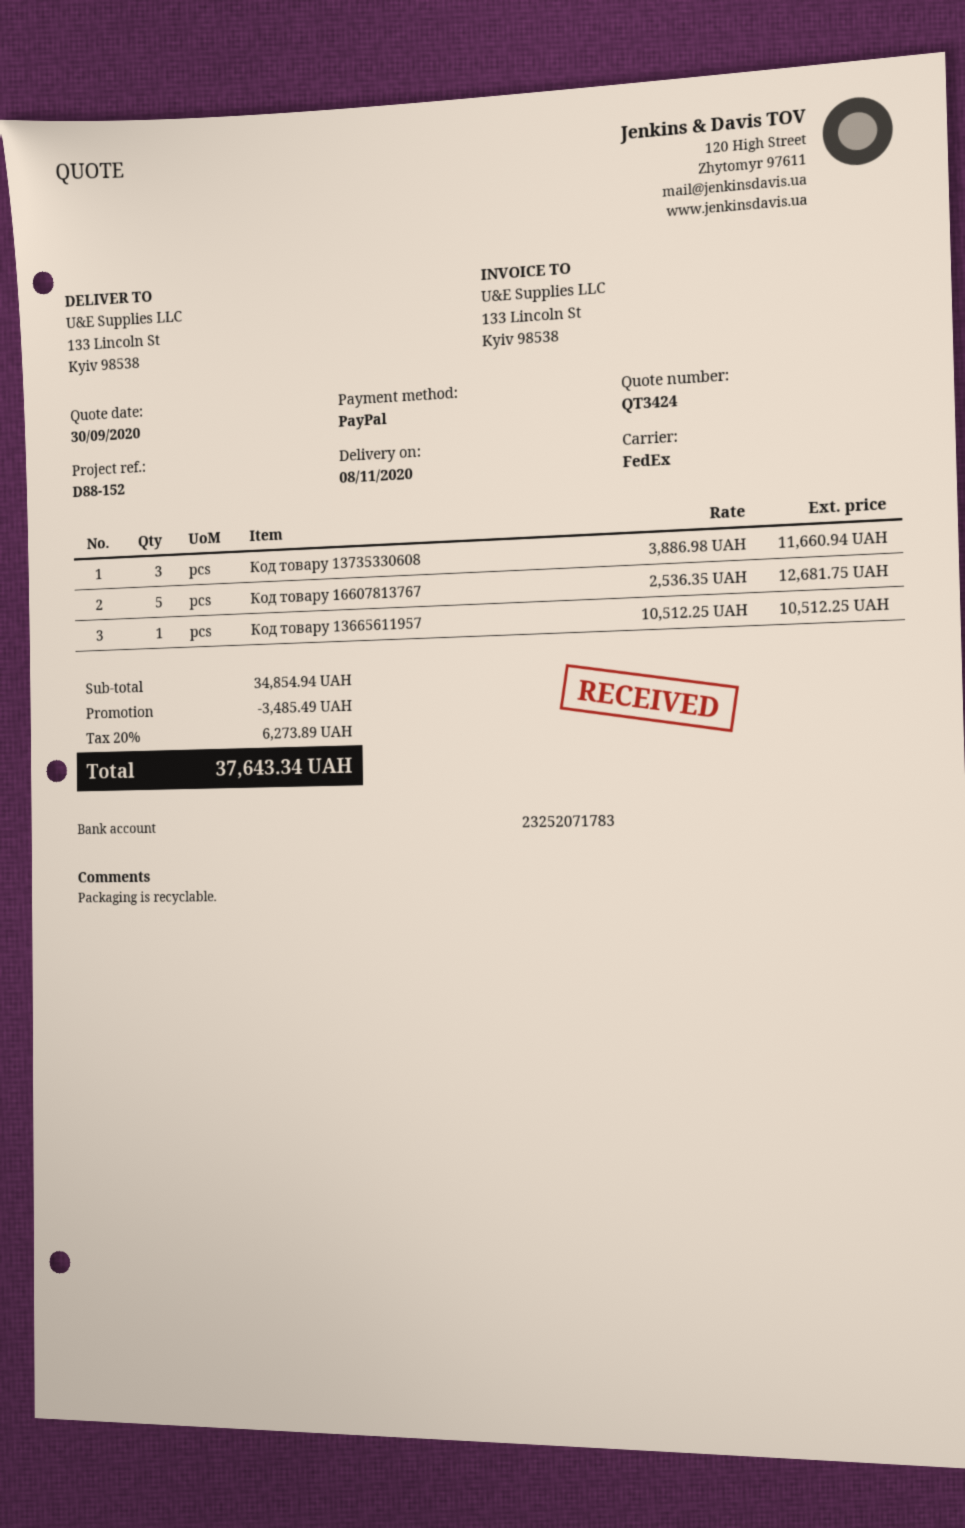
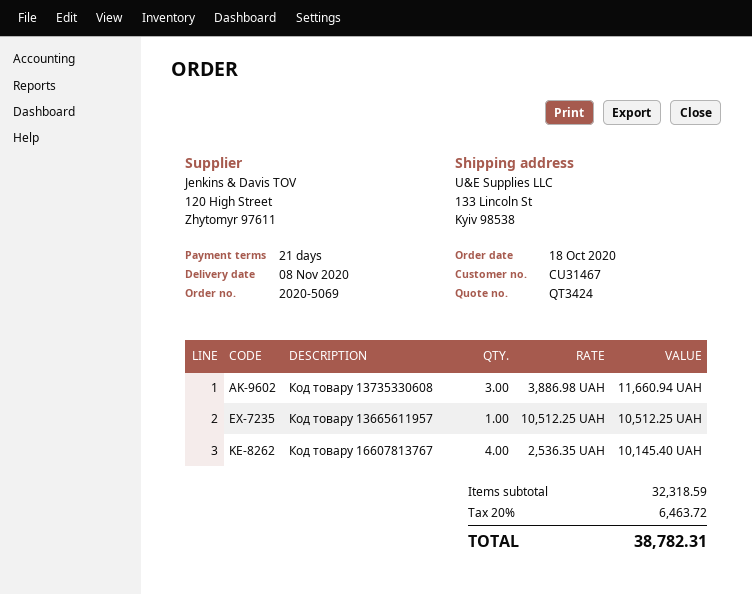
Код товару 16607813767: 5 x 2536.35 = 12681.75 -> 4 x 2536.35 = 10145.40
subtotal: 34854.94 -> 32318.59
discount: 3485.49 -> none
tax: 20% = 6273.89 -> 20% = 6463.72
total: 37643.34 -> 38782.31

